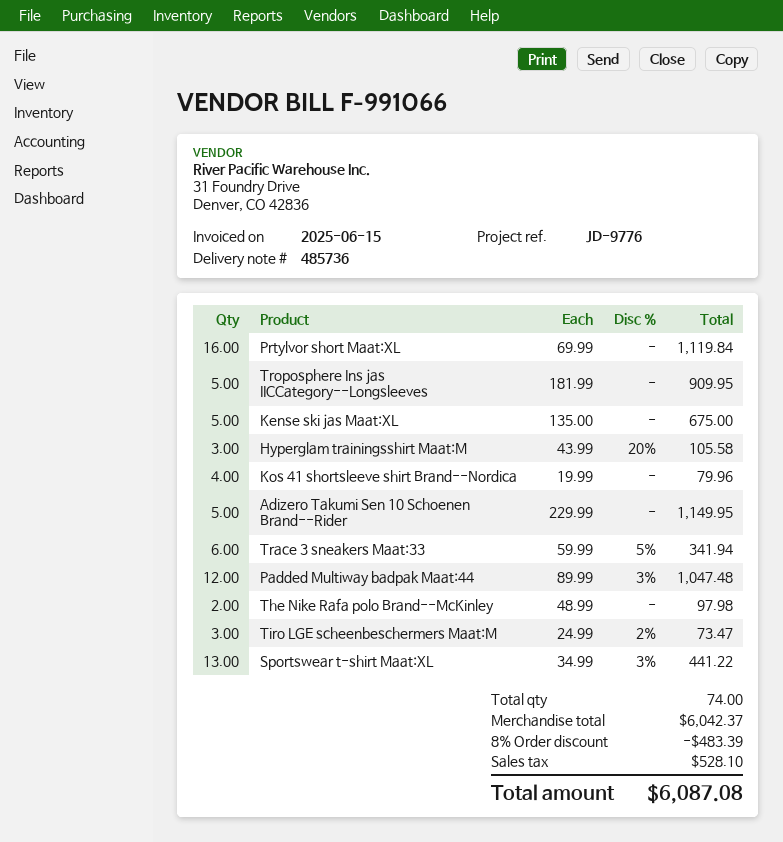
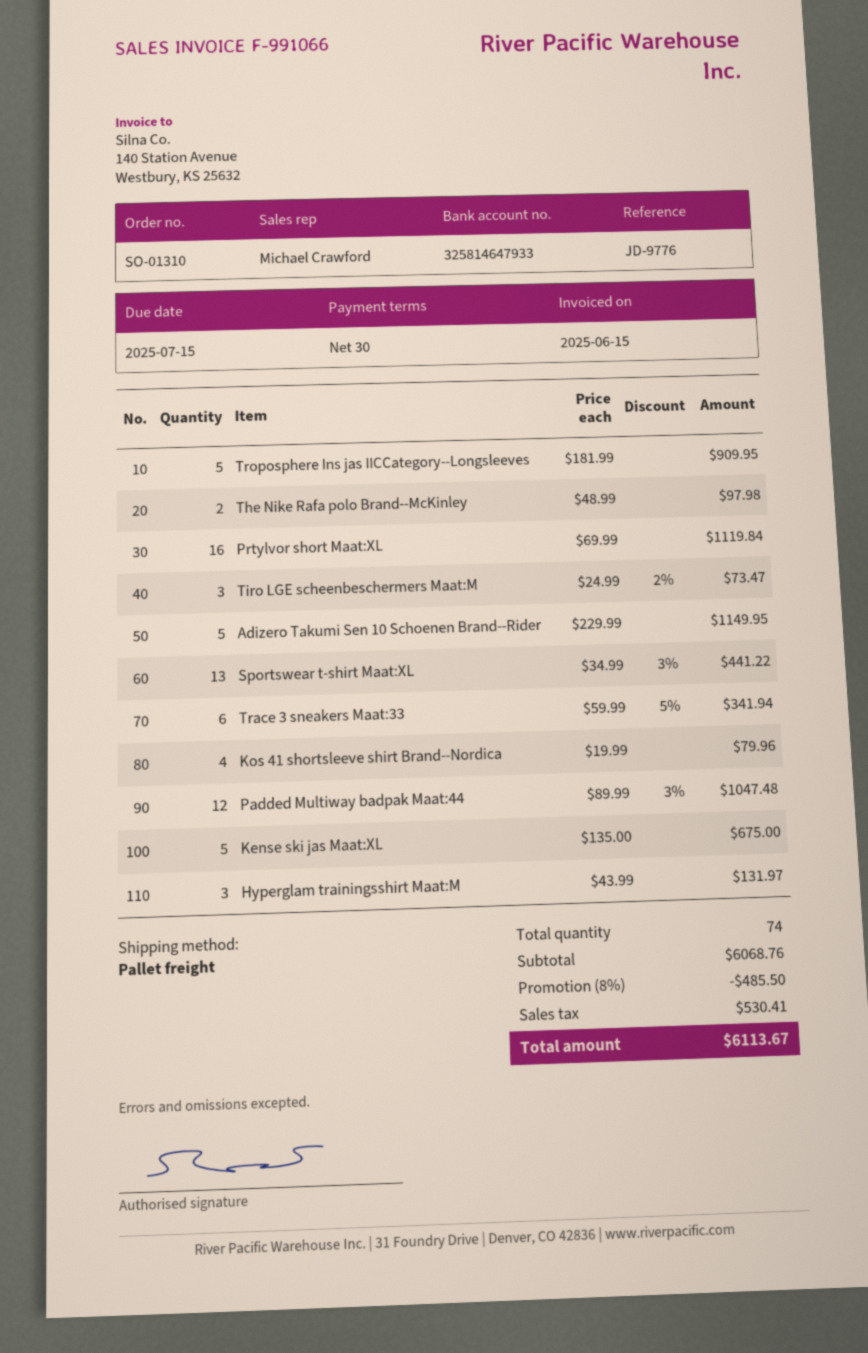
Hyperglam trainingsshirt Maat:M: 3 x 43.99 - 20% = 105.58 -> 3 x 43.99 = 131.97
subtotal: 6042.37 -> 6068.76
discount: 8% = 483.39 -> 8% = 485.50
tax: 528.10 -> 530.41
total: 6087.08 -> 6113.67

